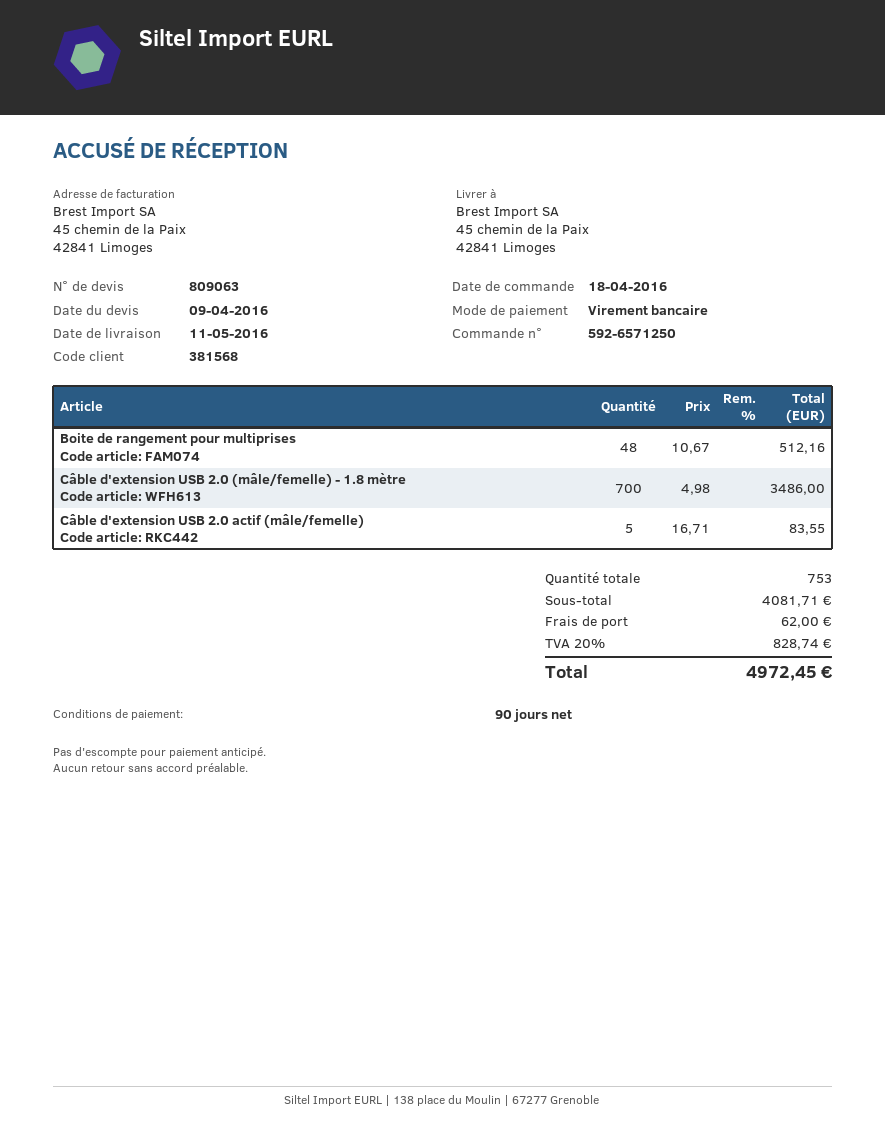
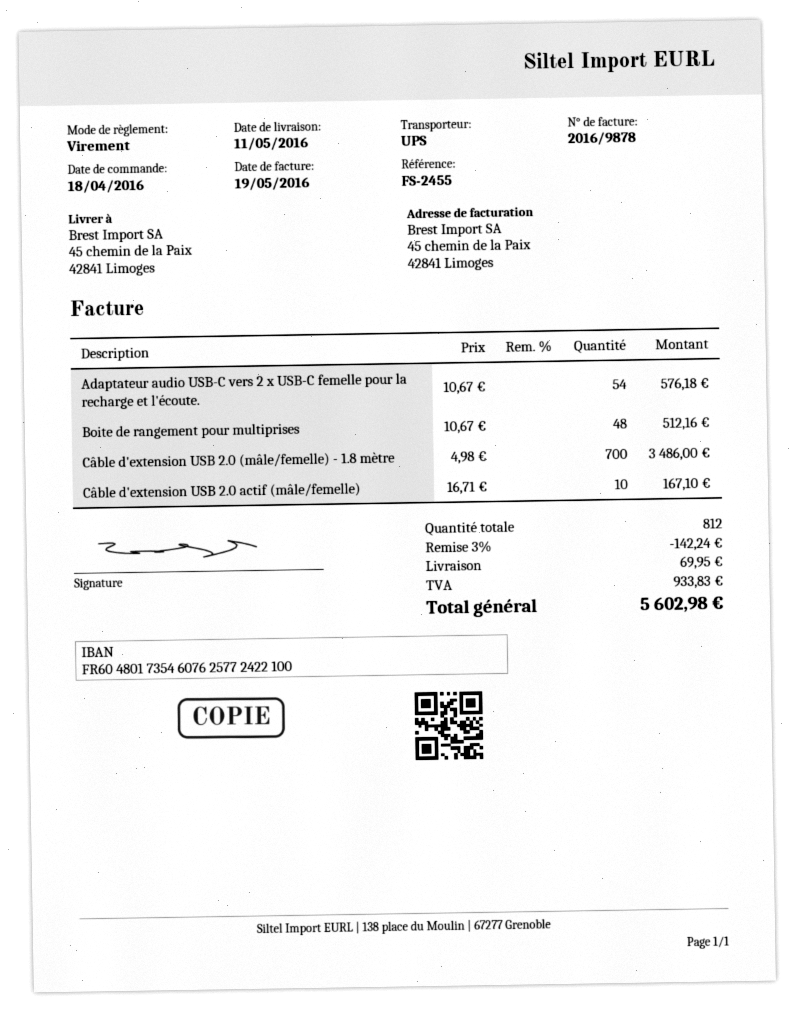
Câble d'extension USB 2.0 actif (mâle/femelle): 5 x 16.71 = 83.55 -> 10 x 16.71 = 167.10
Adaptateur audio USB-C vers 2 x USB-C femelle pour la recharge et l'écoute.: none -> 54 x 10.67 = 576.18
total quantity: 753 -> 812
discount: none -> 3% = 142.24
shipping: 62.00 -> 69.95
tax: 828.74 -> 933.83
total: 4972.45 -> 5602.98

